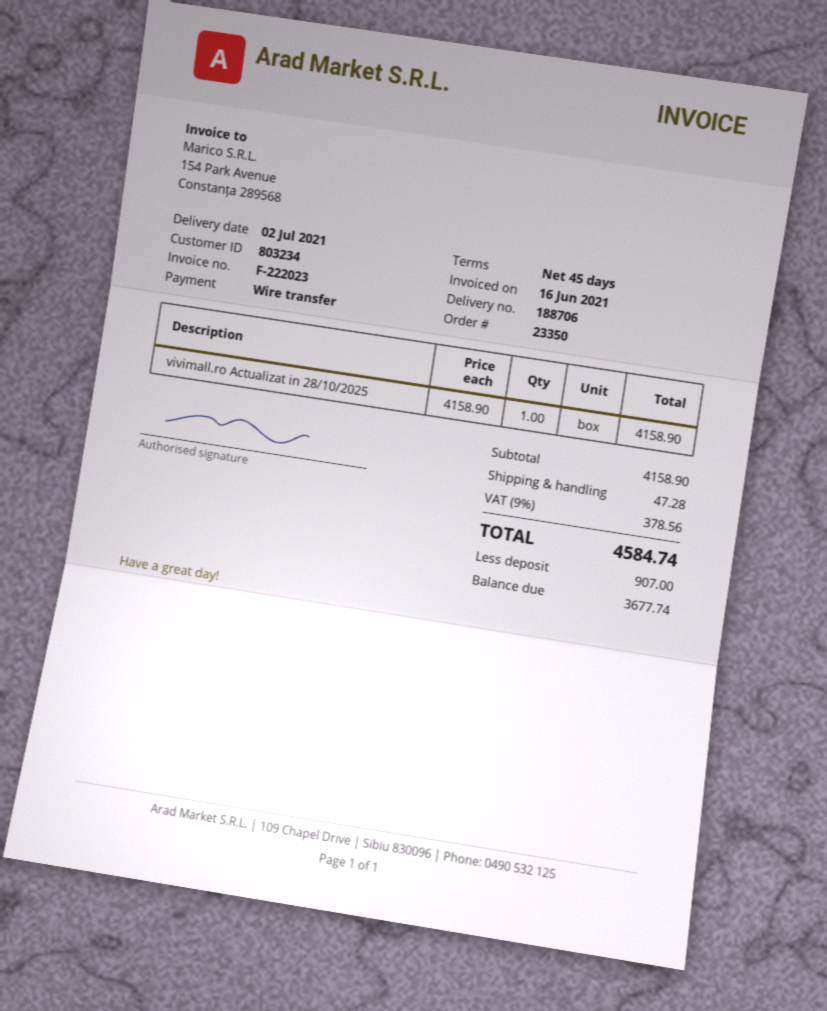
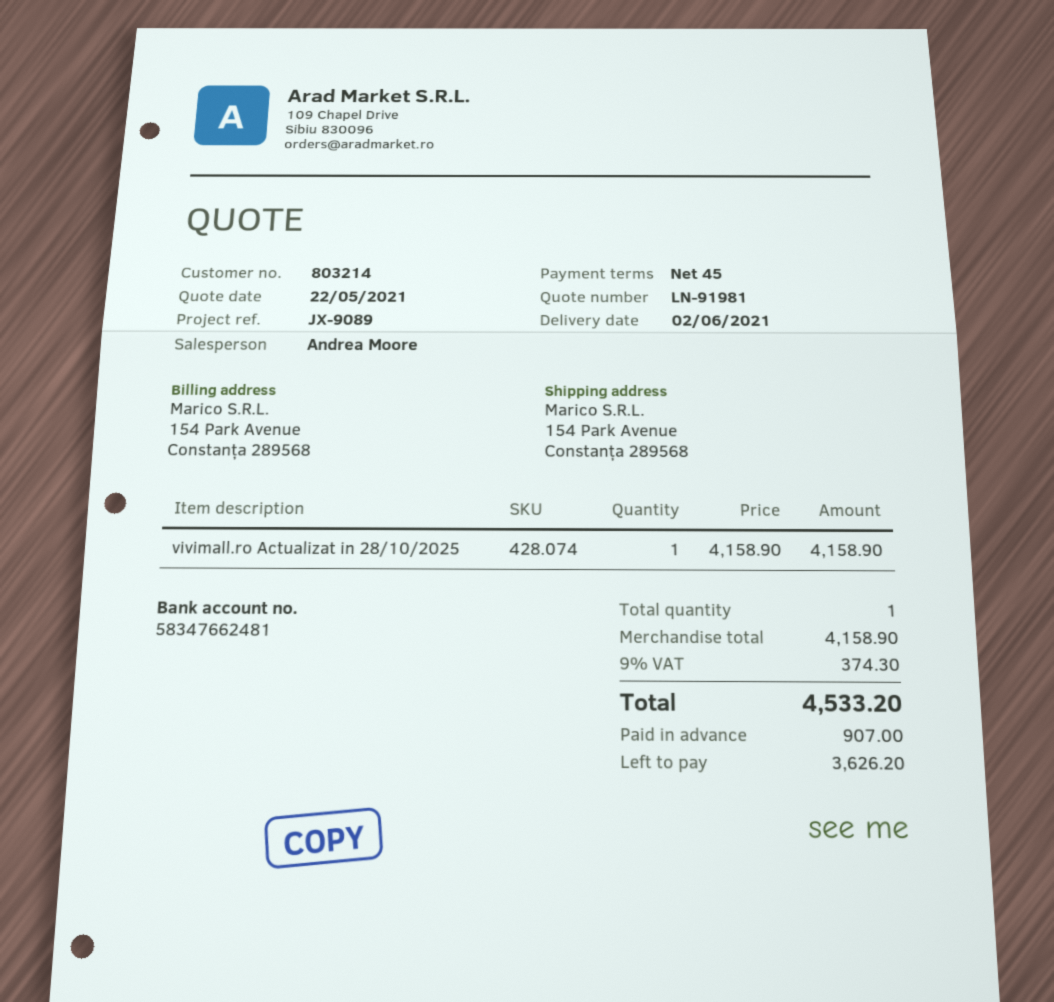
delivery date: 2021-07-02 -> 2021-06-02
customer number: 803234 -> 803214
shipping: 47.28 -> none
tax: 9% = 378.56 -> 9% = 374.30
total: 4584.74 -> 4533.20
balance: 3677.74 -> 3626.20

